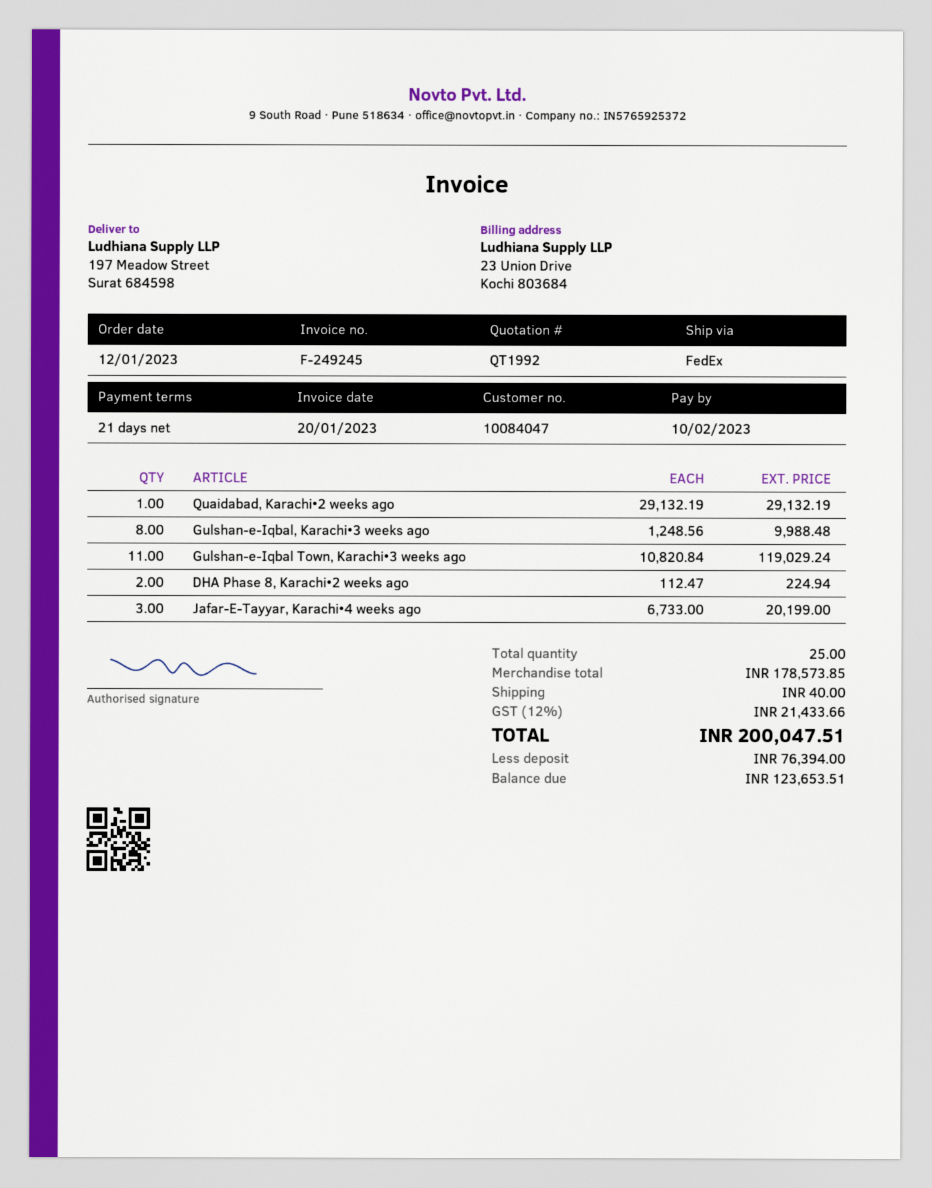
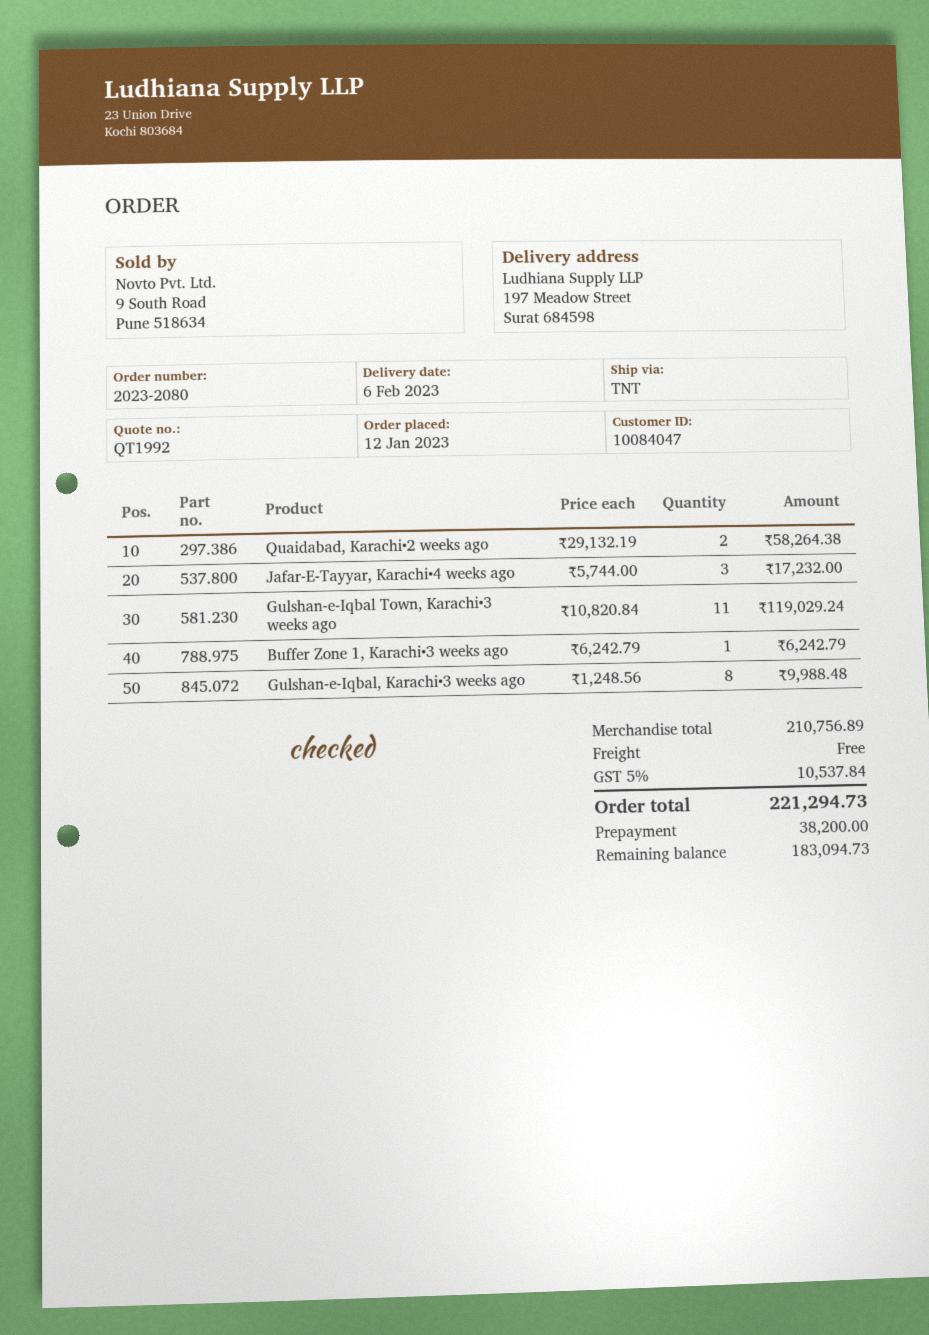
shipping method: FedEx -> TNT
Quaidabad, Karachi•2 weeks ago: 1 x 29132.19 = 29132.19 -> 2 x 29132.19 = 58264.38
DHA Phase 8, Karachi•2 weeks ago: 2 x 112.47 = 224.94 -> none
Jafar-E-Tayyar, Karachi•4 weeks ago: 3 x 6733.00 = 20199.00 -> 3 x 5744.00 = 17232.00
Buffer Zone 1, Karachi•3 weeks ago: none -> 1 x 6242.79 = 6242.79
subtotal: 178573.85 -> 210756.89
shipping: 40.00 -> 0.00
tax: 12% = 21433.66 -> 5% = 10537.84
total: 200047.51 -> 221294.73
deposit: 76394.00 -> 38200.00
balance: 123653.51 -> 183094.73

